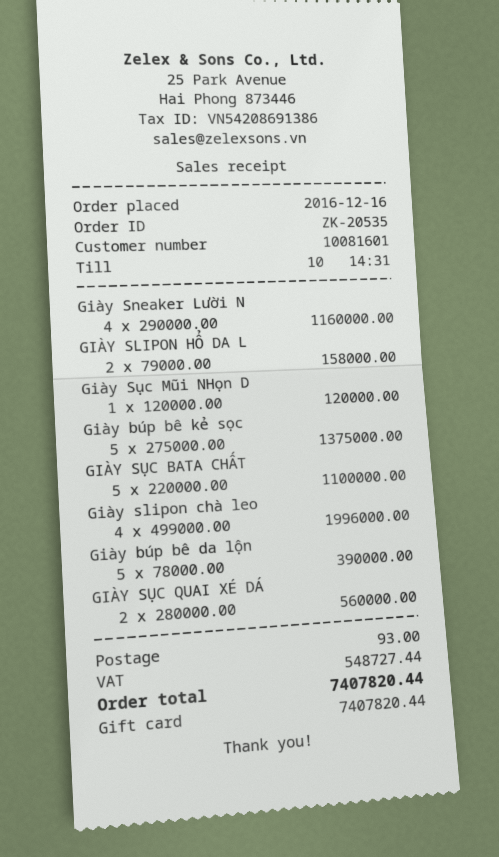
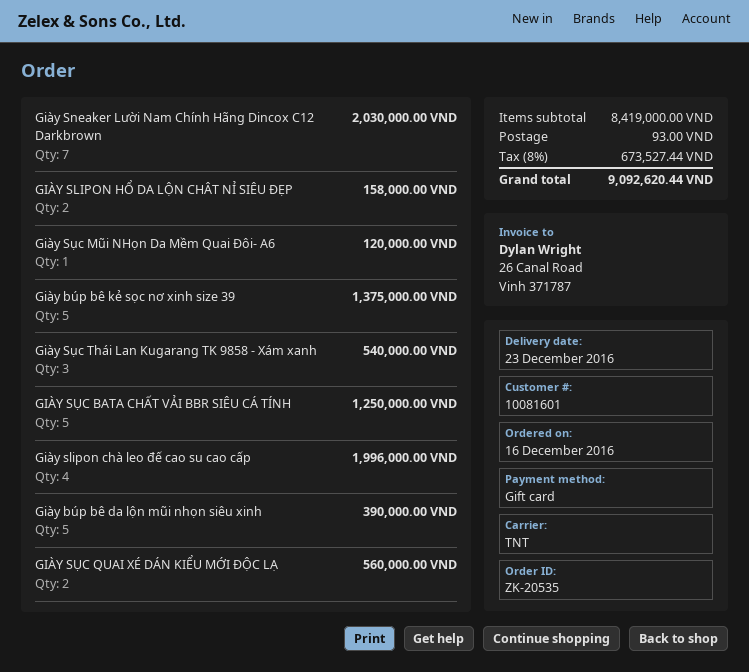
Giày Sneaker Lười N: 4 for 1160000.00 -> 7 for 2030000.00
GIÀY SỤC BATA CHẤT: 5 for 1100000.00 -> 5 for 1250000.00
Giày Sục Thái Lan Kugarang TK 9858 - Xám xanh: none -> 3 for 540000.00
tax: 548727.44 -> 673527.44
total: 7407820.44 -> 9092620.44

